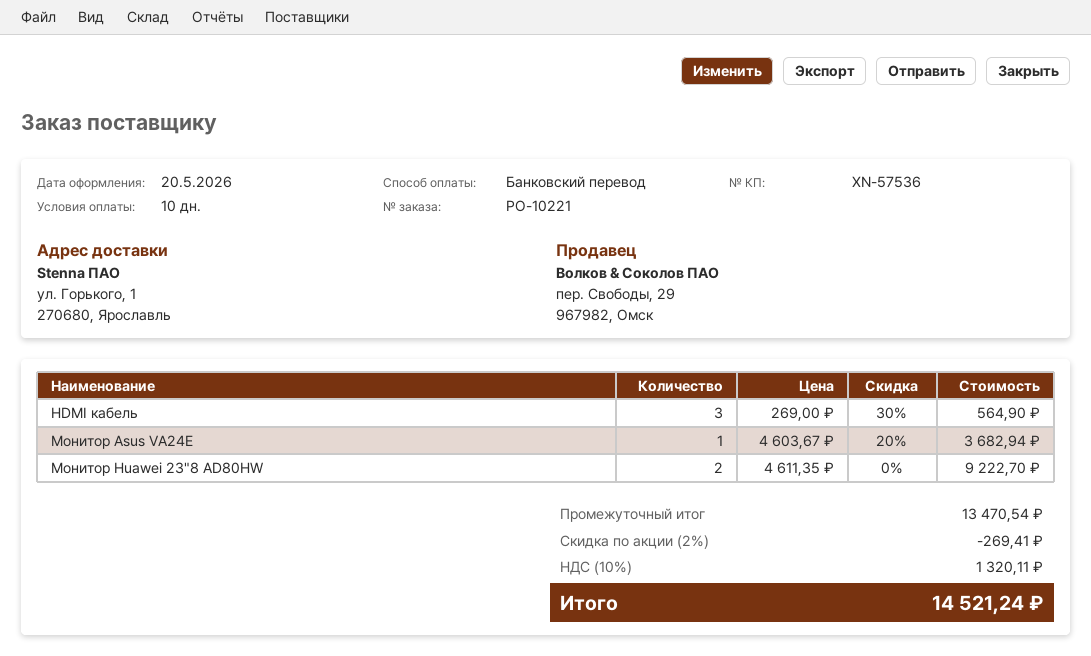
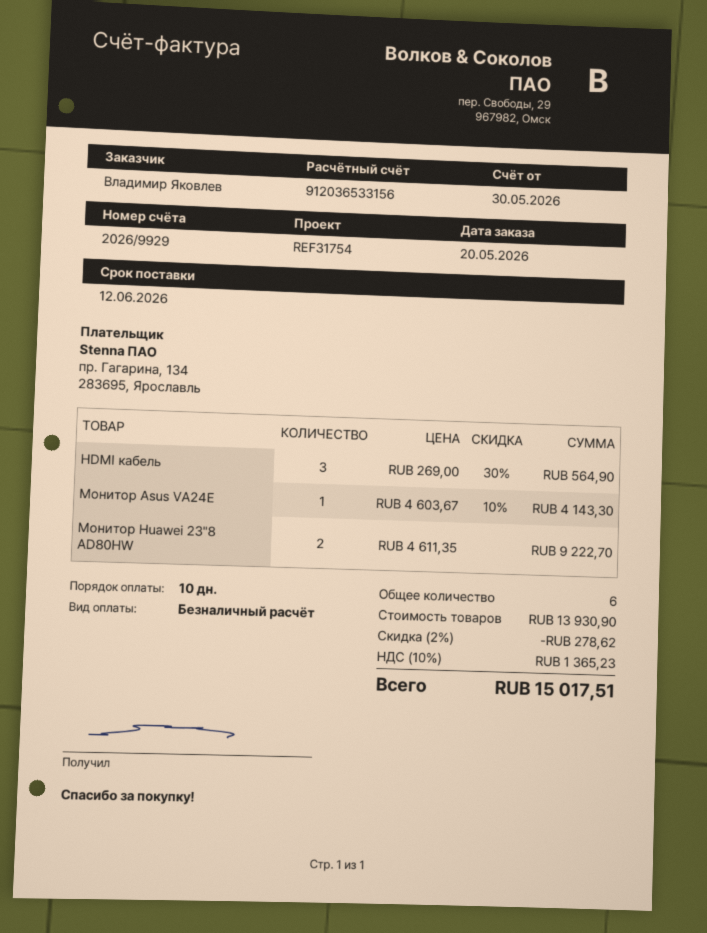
Монитор Asus VA24E: 1 x 4603.67 - 20% = 3682.94 -> 1 x 4603.67 - 10% = 4143.30
subtotal: 13470.54 -> 13930.90
discount: 2% = 269.41 -> 2% = 278.62
tax: 10% = 1320.11 -> 10% = 1365.23
total: 14521.24 -> 15017.51

